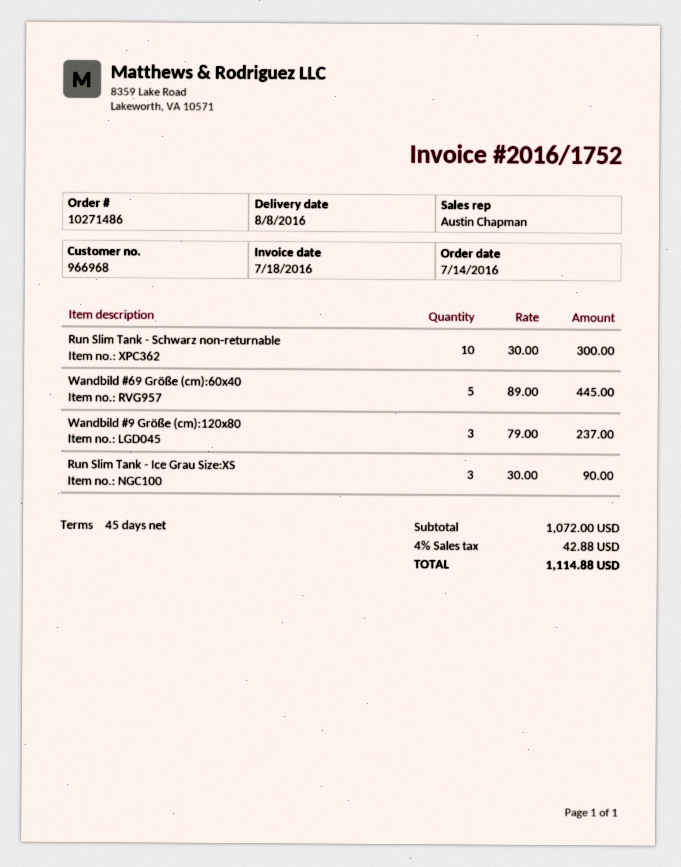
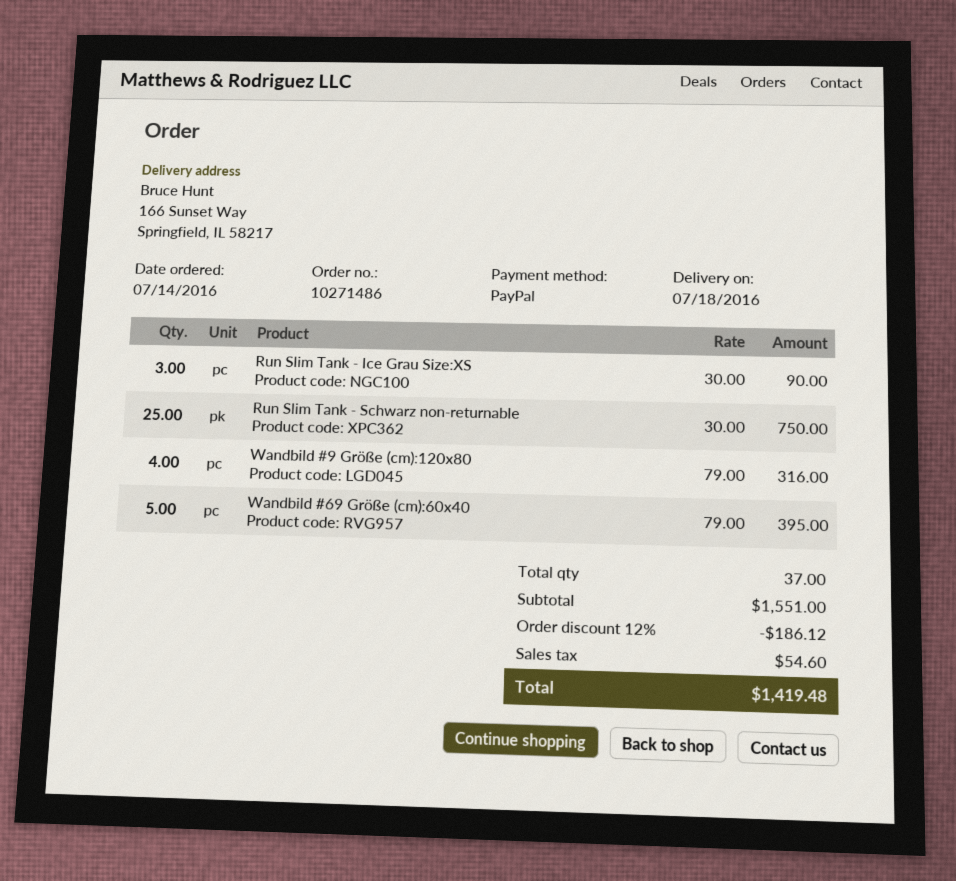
delivery date: 2016-08-08 -> 2016-07-18
Run Slim Tank - Schwarz non-returnable: 10 x 30.00 = 300.00 -> 25 x 30.00 = 750.00
Wandbild #69 Größe (cm):60x40: 5 x 89.00 = 445.00 -> 5 x 79.00 = 395.00
Wandbild #9 Größe (cm):120x80: 3 x 79.00 = 237.00 -> 4 x 79.00 = 316.00
subtotal: 1072.00 -> 1551.00
discount: none -> 12% = 186.12
tax: 42.88 -> 54.60
total: 1114.88 -> 1419.48

